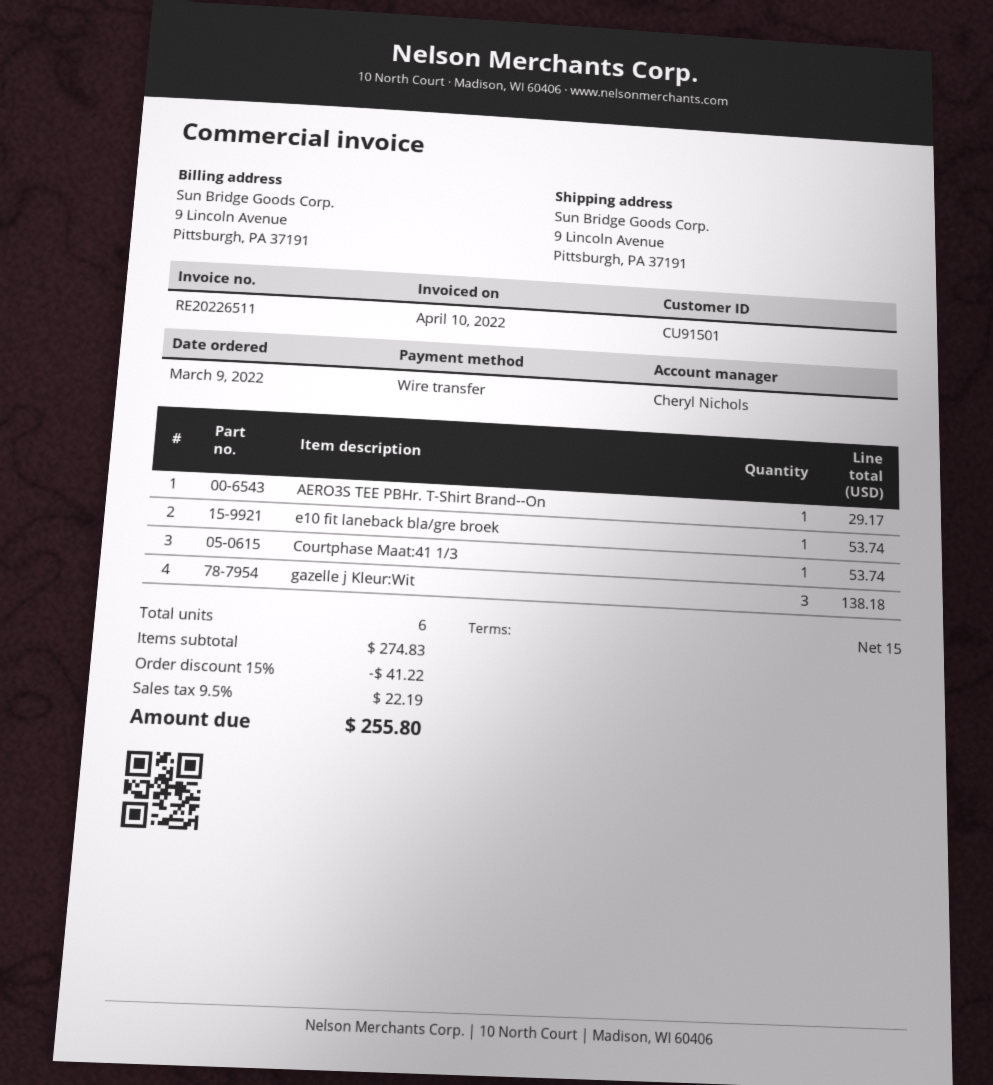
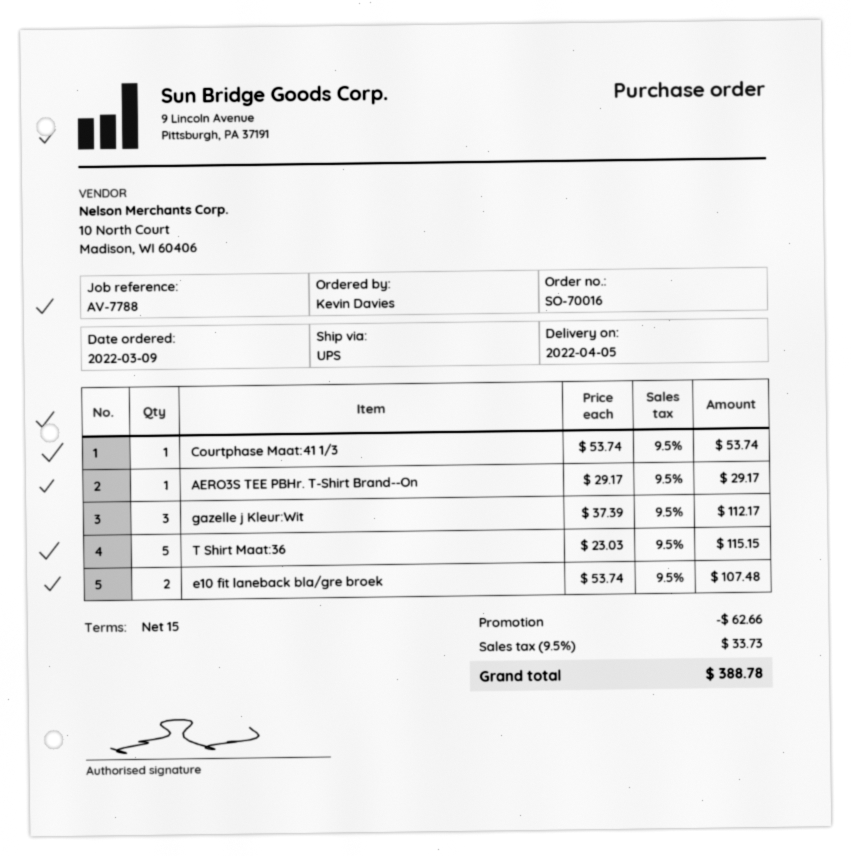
e10 fit laneback bla/gre broek: 1 for 53.74 -> 2 for 107.48
gazelle j Kleur:Wit: 3 for 138.18 -> 3 for 112.17
T Shirt Maat:36: none -> 5 for 115.15
discount: 41.22 -> 62.66
tax: 9.5% = 22.19 -> 9.5% = 33.73
total: 255.80 -> 388.78

